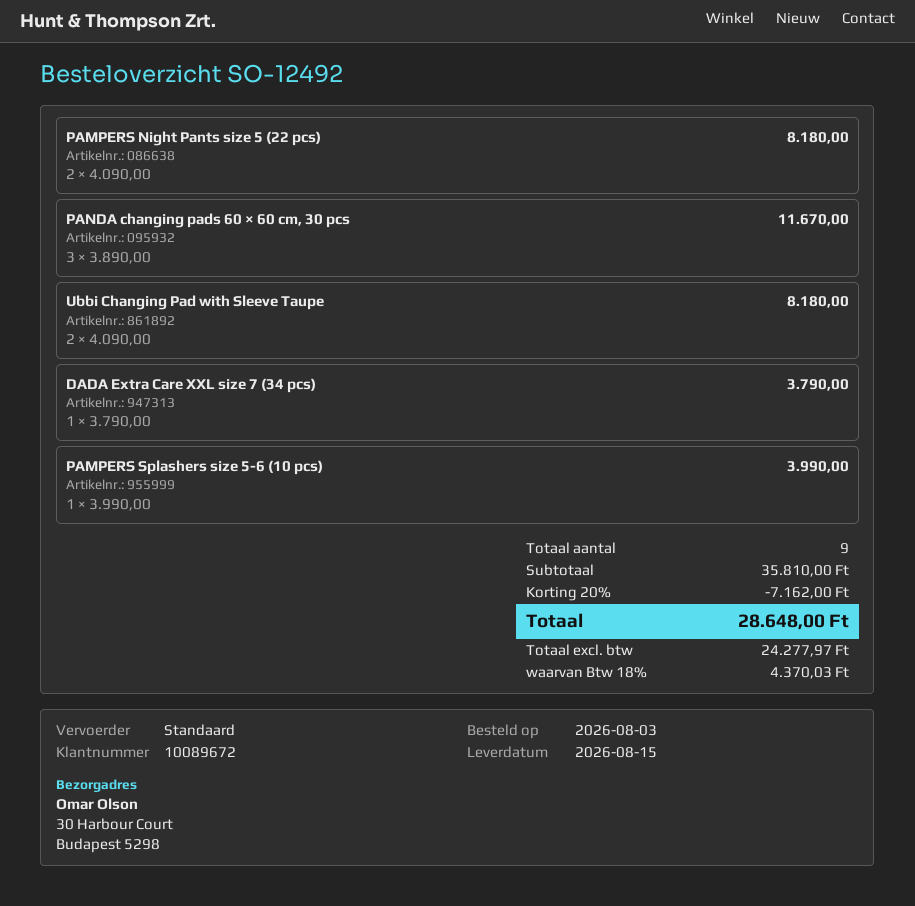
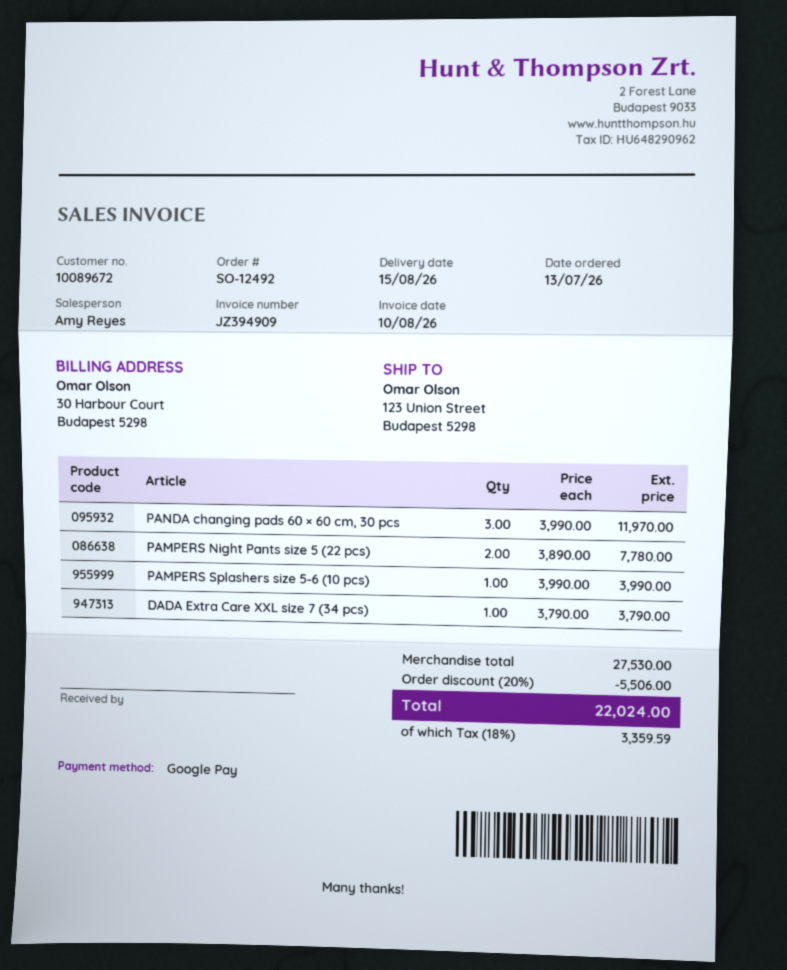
order date: 2026-08-03 -> 2026-07-13
ship to: 30 Harbour Court, Budapest 5298 -> 123 Union Street, Budapest 5298
PAMPERS Night Pants size 5 (22 pcs): 2 x 4090.00 = 8180.00 -> 2 x 3890.00 = 7780.00
PANDA changing pads 60 × 60 cm, 30 pcs: 3 x 3890.00 = 11670.00 -> 3 x 3990.00 = 11970.00
Ubbi Changing Pad with Sleeve Taupe: 2 x 4090.00 = 8180.00 -> none
subtotal: 35810.00 -> 27530.00
discount: 20% = 7162.00 -> 20% = 5506.00
tax: 18% = 4370.03 -> 18% = 3359.59
total: 28648.00 -> 22024.00

